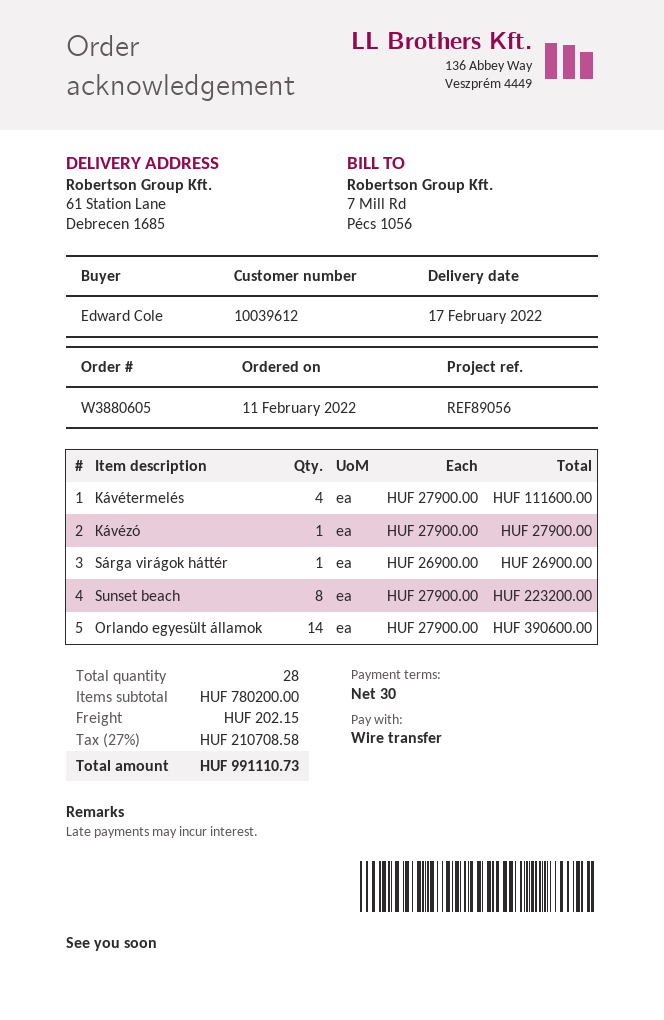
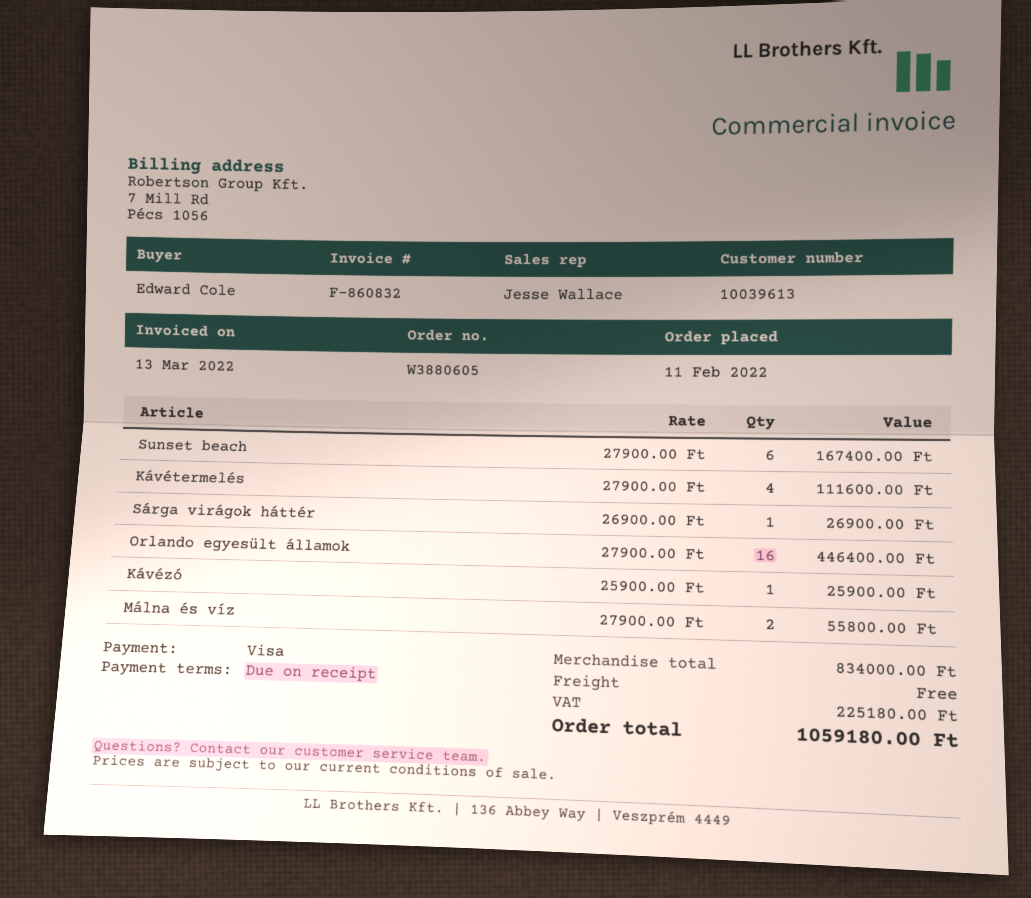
payment terms: 30 days -> on receipt
customer number: 10039612 -> 10039613
payment method: bank transfer -> Visa
Kávézó: 1 x 27900.00 = 27900.00 -> 1 x 25900.00 = 25900.00
Sunset beach: 8 x 27900.00 = 223200.00 -> 6 x 27900.00 = 167400.00
Orlando egyesült államok: 14 x 27900.00 = 390600.00 -> 16 x 27900.00 = 446400.00
Málna és víz: none -> 2 x 27900.00 = 55800.00
subtotal: 780200.00 -> 834000.00
shipping: 202.15 -> 0.00
tax: 210708.58 -> 225180.00
total: 991110.73 -> 1059180.00

